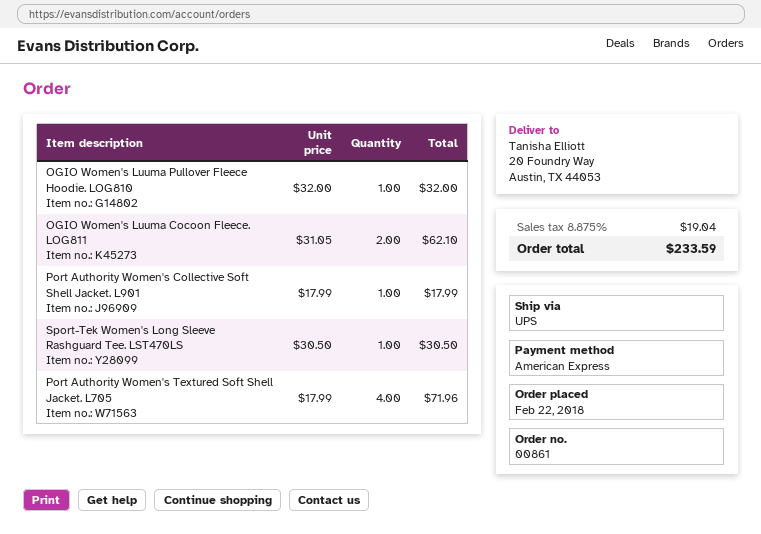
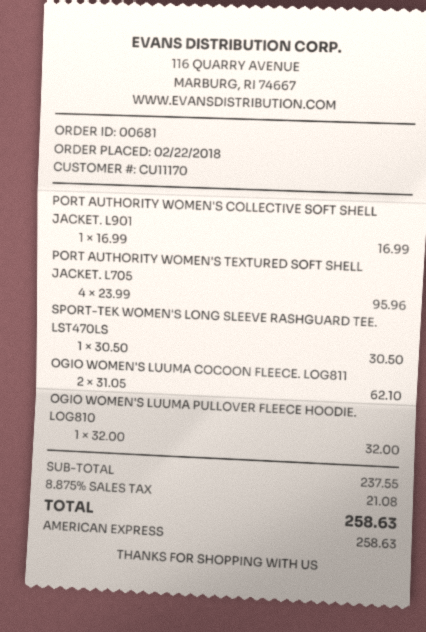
order number: 00861 -> 00681
Port Authority Women's Collective Soft Shell Jacket. L901: 1 x 17.99 = 17.99 -> 1 x 16.99 = 16.99
Port Authority Women's Textured Soft Shell Jacket. L705: 4 x 17.99 = 71.96 -> 4 x 23.99 = 95.96
tax: 8.875% = 19.04 -> 8.875% = 21.08
total: 233.59 -> 258.63

